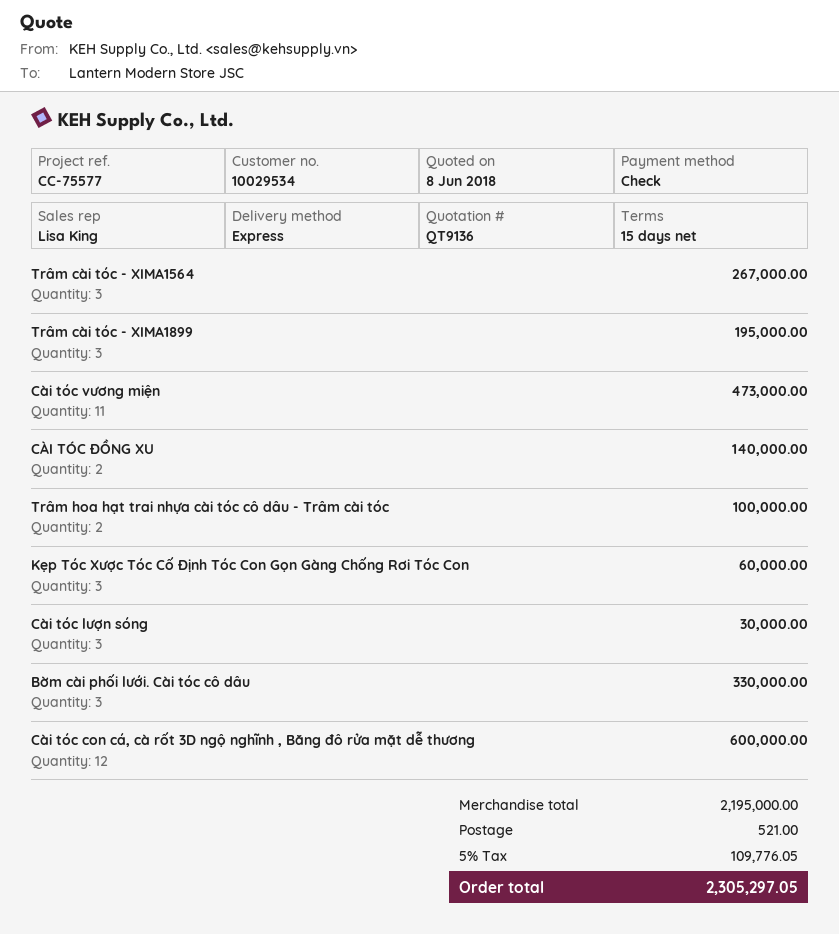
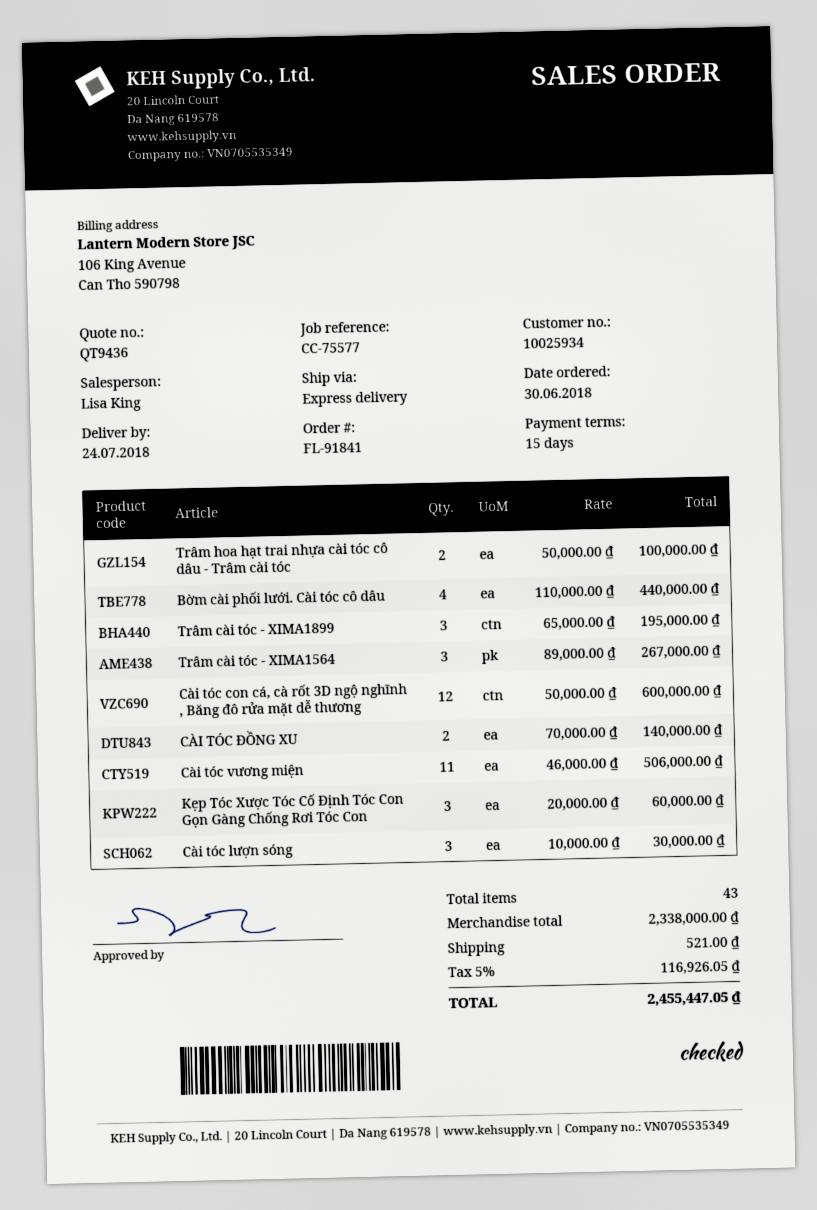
quote number: QT9136 -> QT9436
customer number: 10029534 -> 10025934
Cài tóc vương miện: 11 for 473000.00 -> 11 for 506000.00
Bờm cài phối lưới. Cài tóc cô dâu: 3 for 330000.00 -> 4 for 440000.00
subtotal: 2195000.00 -> 2338000.00
tax: 5% = 109776.05 -> 5% = 116926.05
total: 2305297.05 -> 2455447.05

